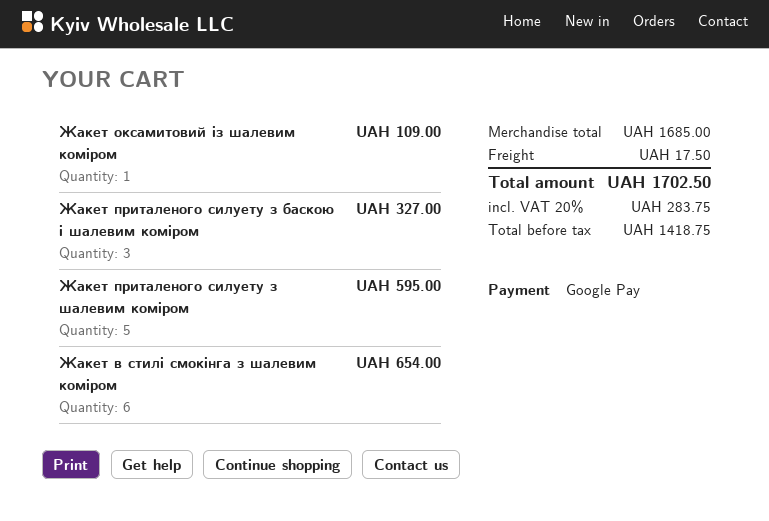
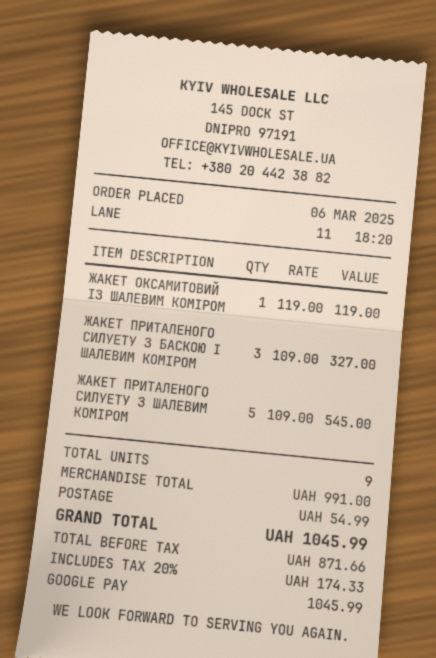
Жакет оксамитовий із шалевим коміром: 1 for 109.00 -> 1 for 119.00
Жакет приталеного силуету з шалевим коміром: 5 for 595.00 -> 5 for 545.00
Жакет в стилі смокінга з шалевим коміром: 6 for 654.00 -> none
subtotal: 1685.00 -> 991.00
shipping: 17.50 -> 54.99
net: 1418.75 -> 871.66
tax: 20% = 283.75 -> 20% = 174.33
total: 1702.50 -> 1045.99

